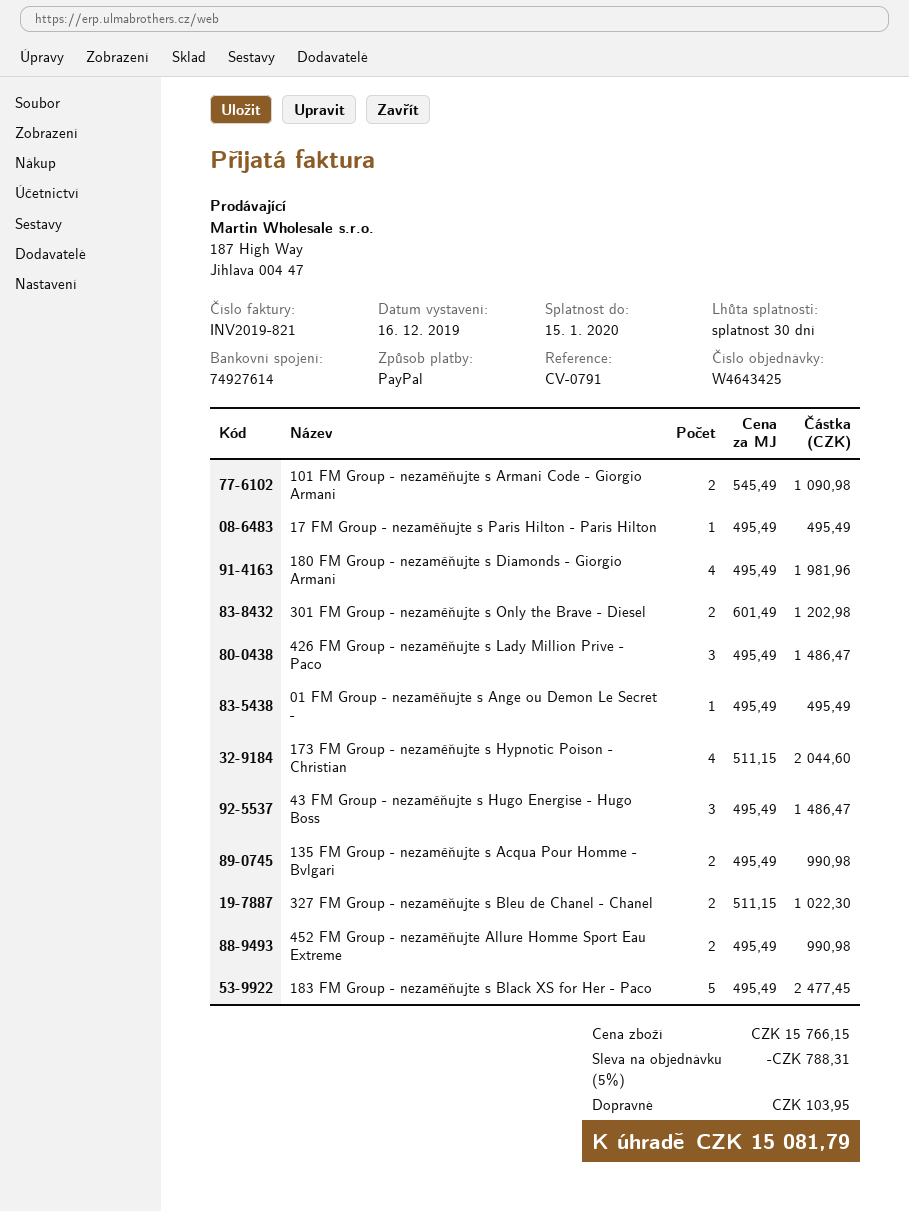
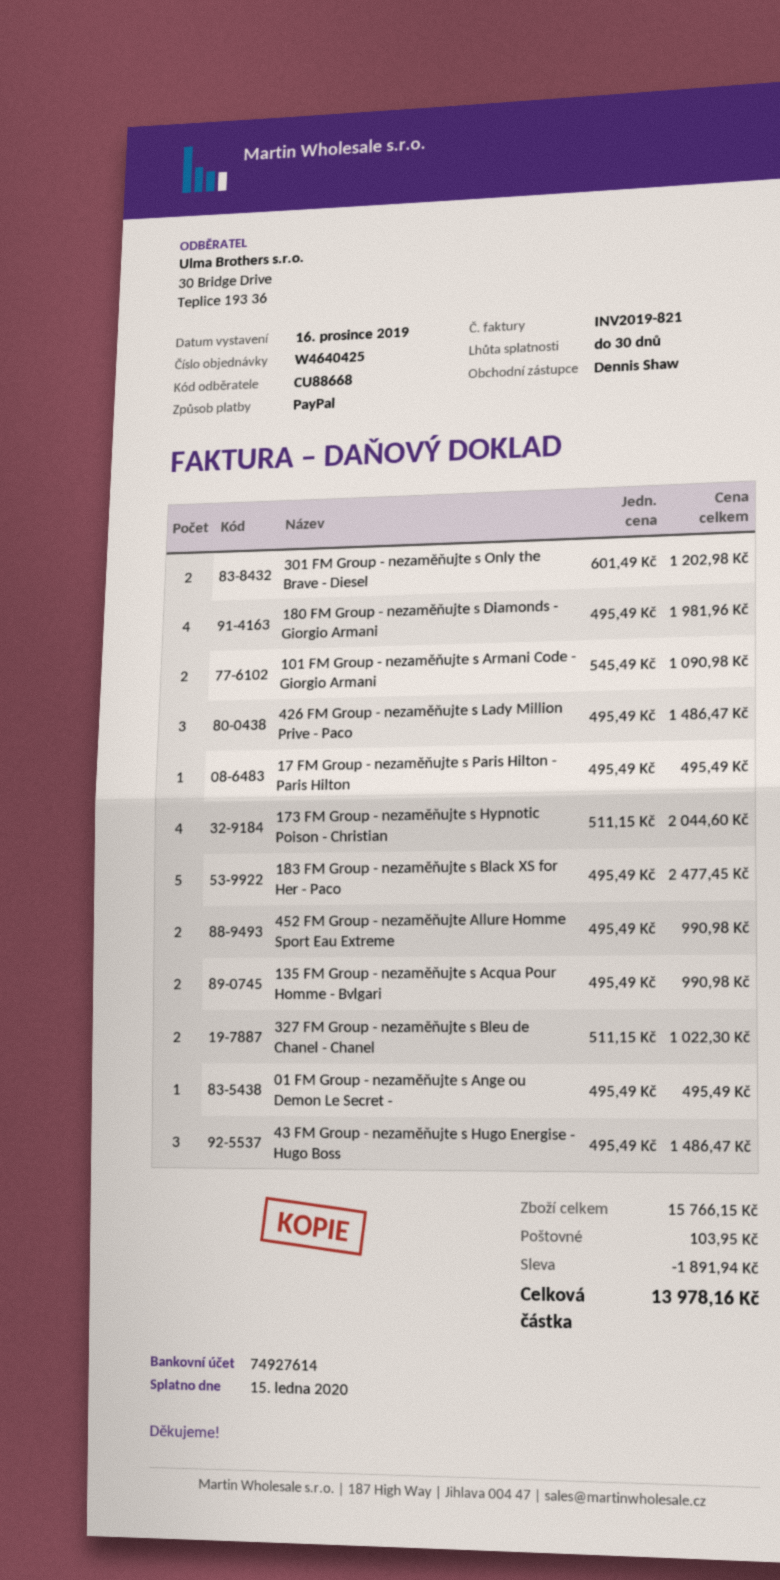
order number: W4643425 -> W4640425
discount: 788.31 -> 1891.94
total: 15081.79 -> 13978.16

